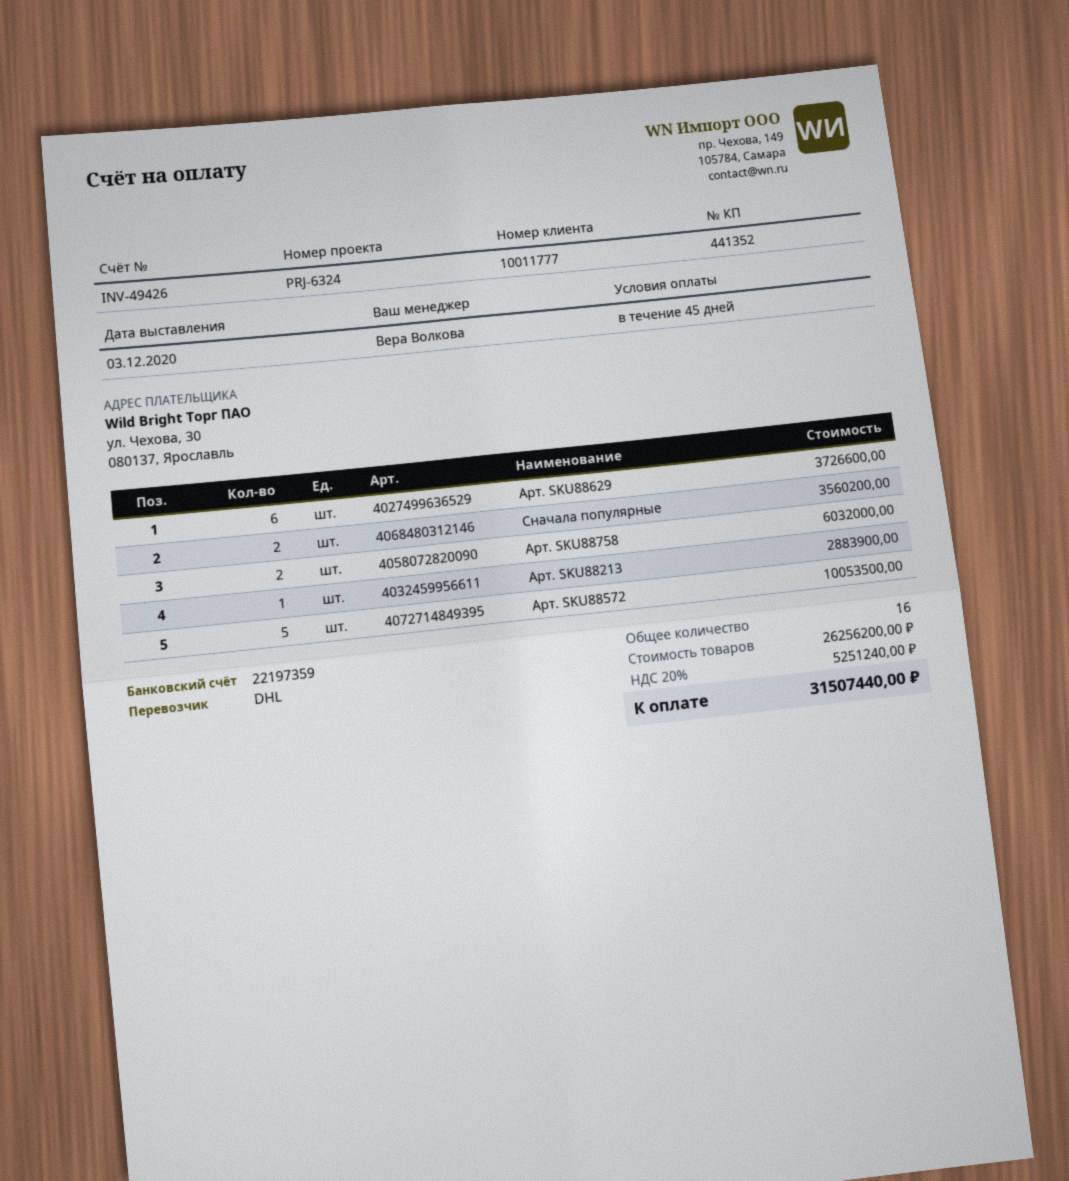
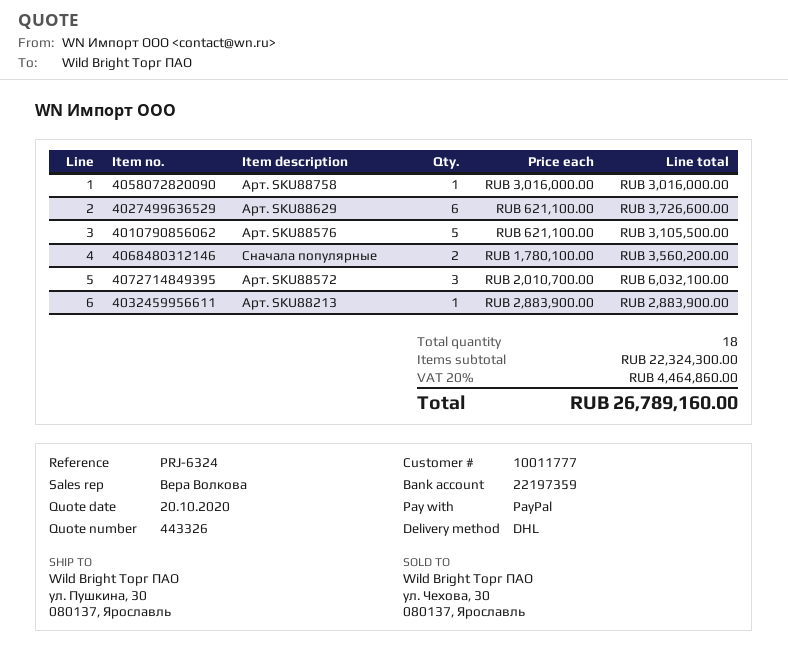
quote number: 441352 -> 443326
Арт. SKU88758: 2 for 6032000.00 -> 1 for 3016000.00
Арт. SKU88572: 5 for 10053500.00 -> 3 for 6032100.00
Арт. SKU88576: none -> 5 for 3105500.00
total quantity: 16 -> 18
subtotal: 26256200.00 -> 22324300.00
tax: 20% = 5251240.00 -> 20% = 4464860.00
total: 31507440.00 -> 26789160.00

